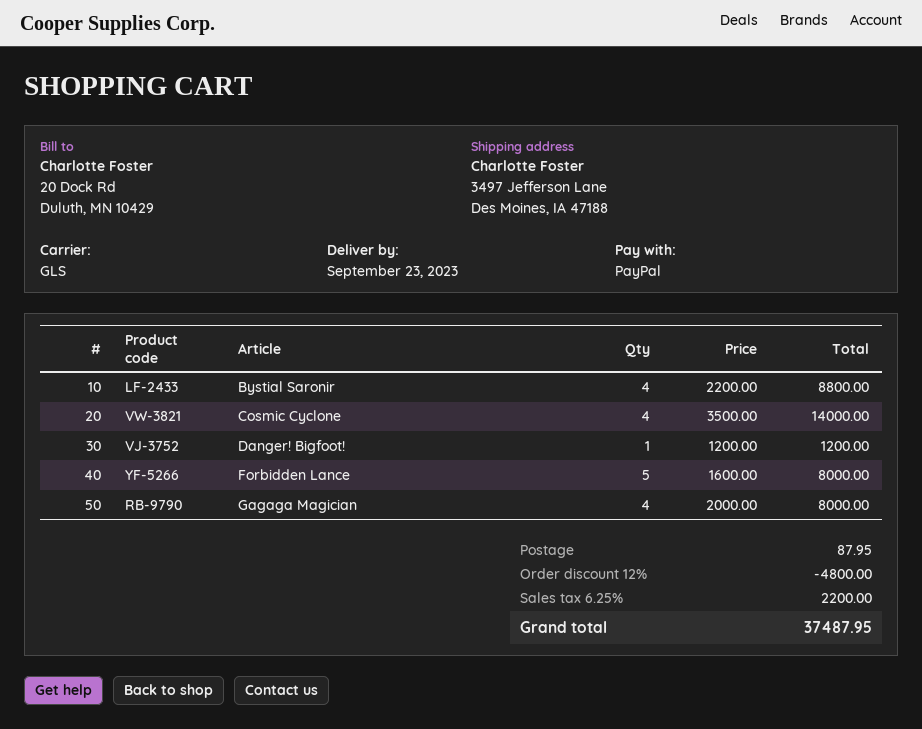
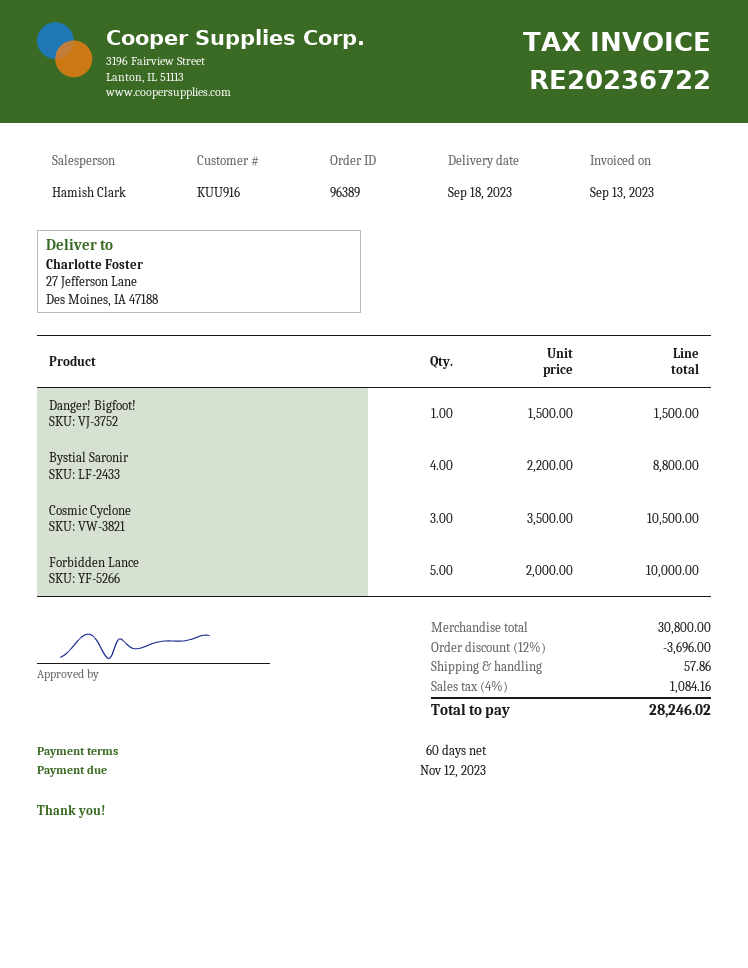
delivery date: 2023-09-23 -> 2023-09-18
ship to: 3497 Jefferson Lane, Des Moines, IA 47188 -> 27 Jefferson Lane, Des Moines, IA 47188
Cosmic Cyclone: 4 x 3500.00 = 14000.00 -> 3 x 3500.00 = 10500.00
Danger! Bigfoot!: 1 x 1200.00 = 1200.00 -> 1 x 1500.00 = 1500.00
Forbidden Lance: 5 x 1600.00 = 8000.00 -> 5 x 2000.00 = 10000.00
Gagaga Magician: 4 x 2000.00 = 8000.00 -> none
discount: 12% = 4800.00 -> 12% = 3696.00
shipping: 87.95 -> 57.86
tax: 6.25% = 2200.00 -> 4% = 1084.16
total: 37487.95 -> 28246.02

